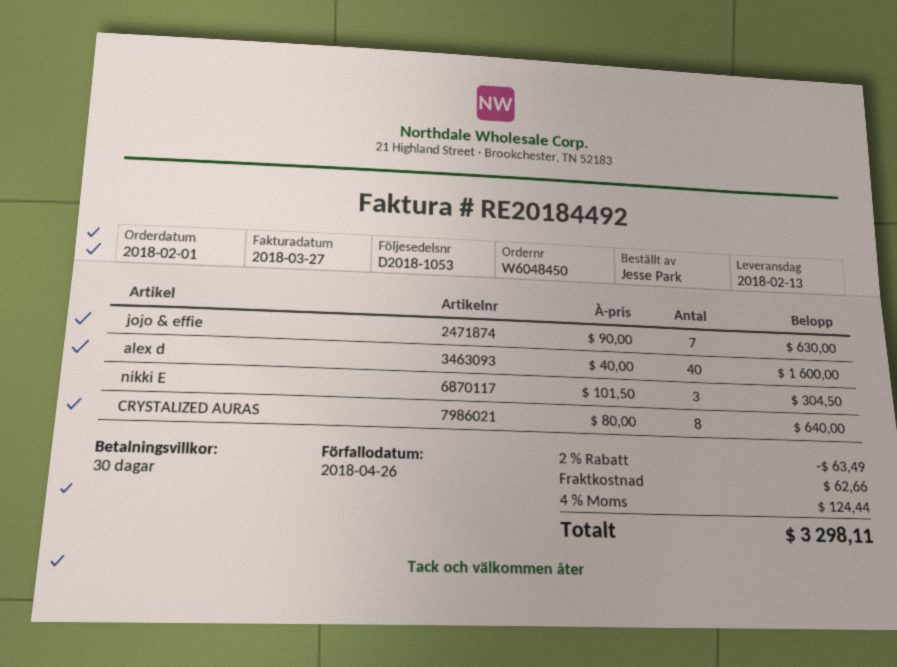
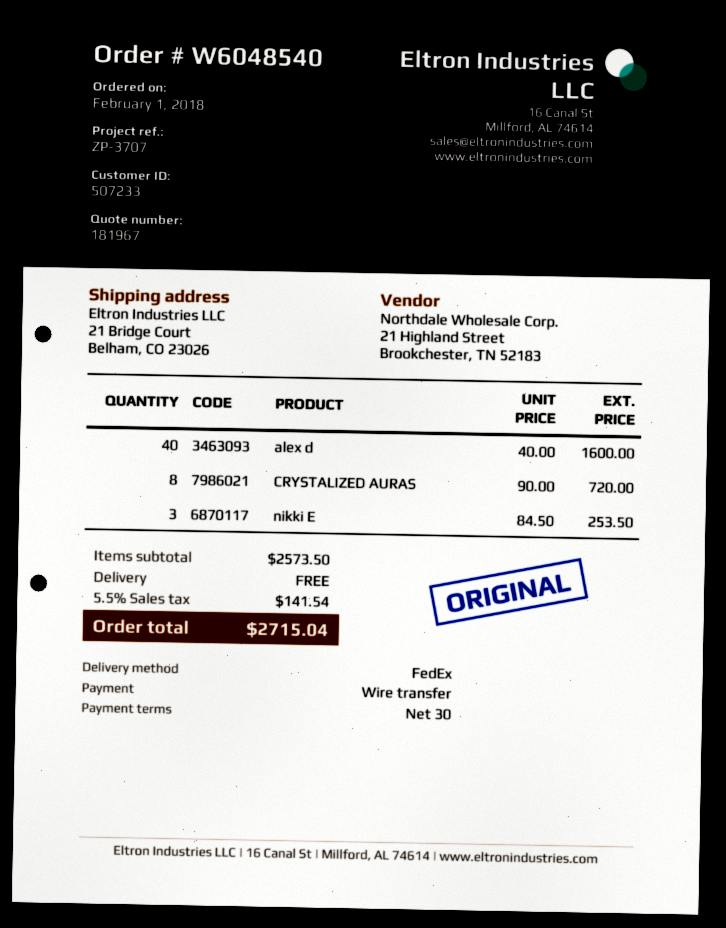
order number: W6048450 -> W6048540
jojo & effie: 7 x 90.00 = 630.00 -> none
nikki E: 3 x 101.50 = 304.50 -> 3 x 84.50 = 253.50
CRYSTALIZED AURAS: 8 x 80.00 = 640.00 -> 8 x 90.00 = 720.00
discount: 2% = 63.49 -> none
shipping: 62.66 -> 0.00
tax: 4% = 124.44 -> 5.5% = 141.54
total: 3298.11 -> 2715.04

